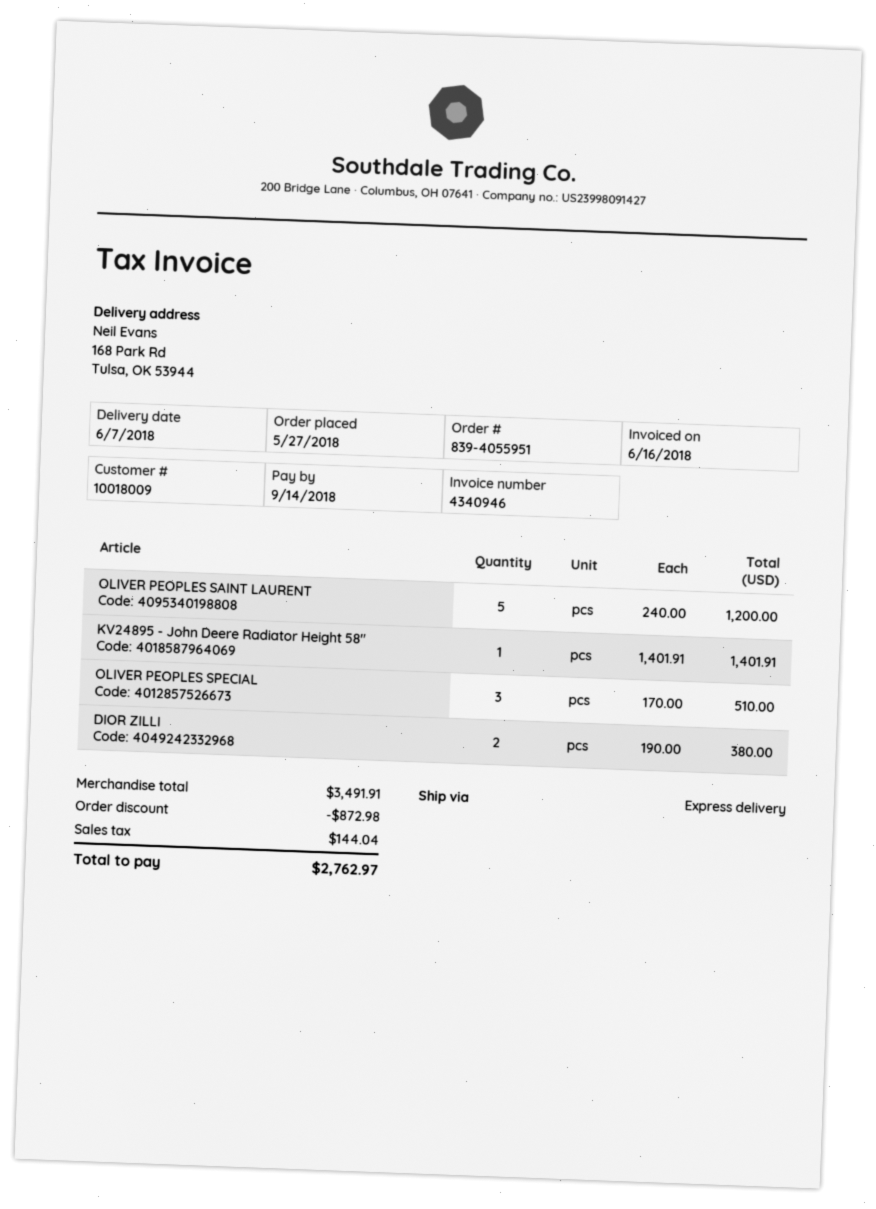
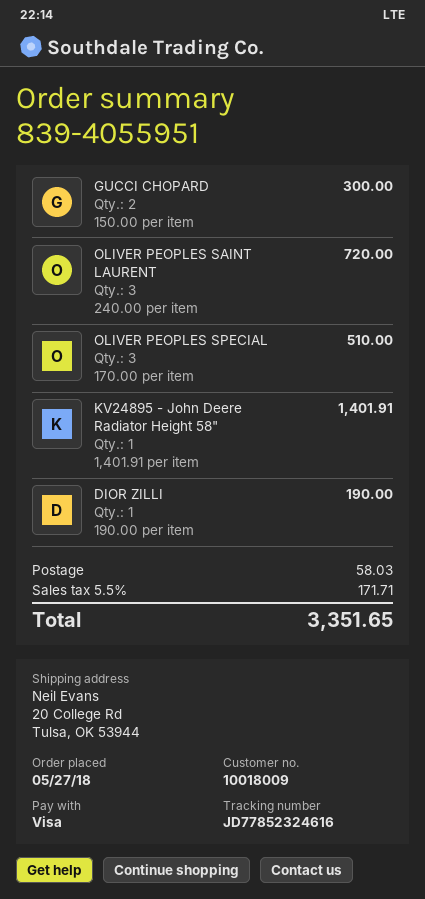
ship to: 168 Park Rd, Tulsa, OK 53944 -> 20 College Rd, Tulsa, OK 53944
OLIVER PEOPLES SAINT LAURENT: 5 x 240.00 = 1200.00 -> 3 x 240.00 = 720.00
DIOR ZILLI: 2 x 190.00 = 380.00 -> 1 x 190.00 = 190.00
GUCCI CHOPARD: none -> 2 x 150.00 = 300.00
discount: 872.98 -> none
shipping: none -> 58.03
tax: 144.04 -> 171.71
total: 2762.97 -> 3351.65

